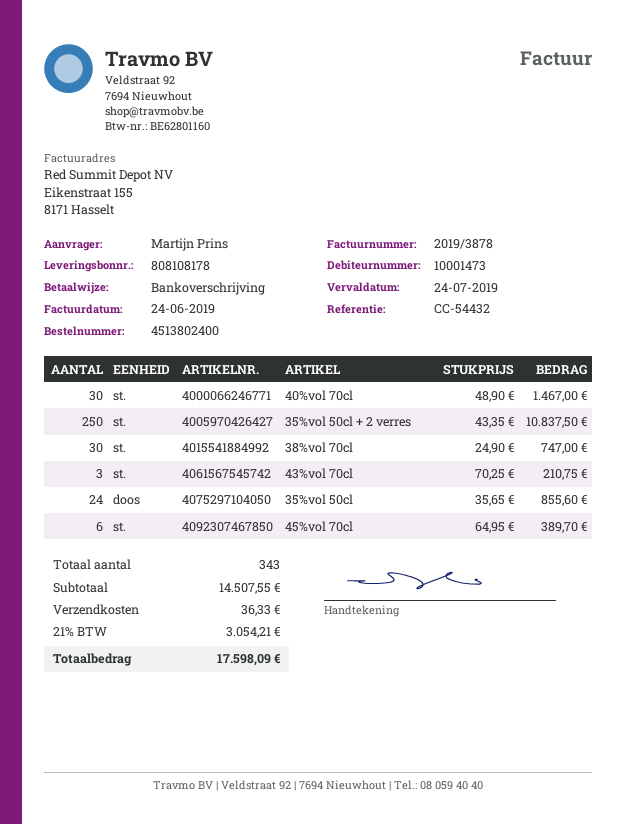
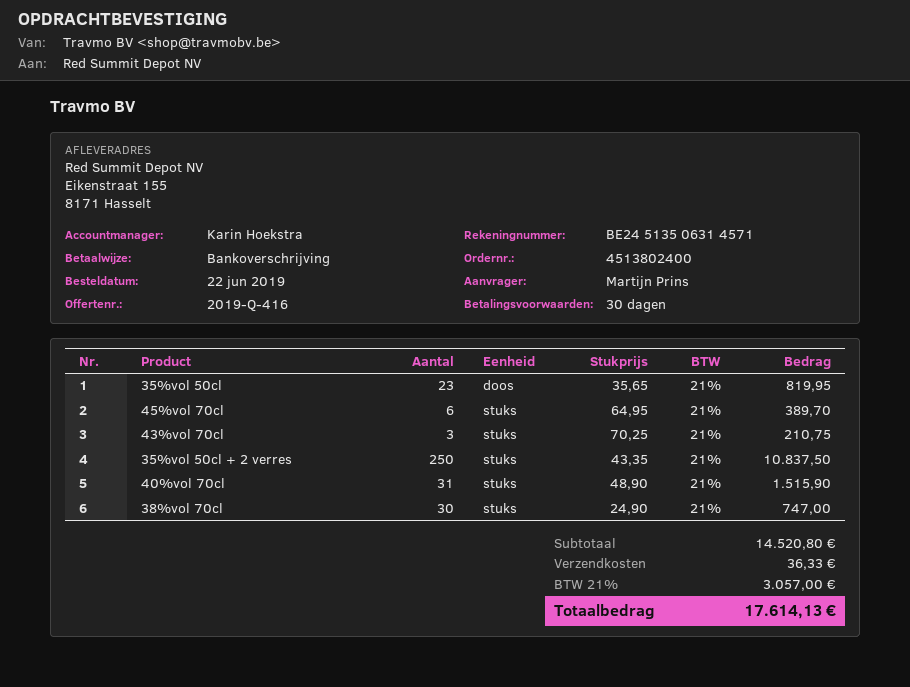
40%vol 70cl: 30 x 48.90 = 1467.00 -> 31 x 48.90 = 1515.90
35%vol 50cl: 24 x 35.65 = 855.60 -> 23 x 35.65 = 819.95
subtotal: 14507.55 -> 14520.80
tax: 21% = 3054.21 -> 21% = 3057.00
total: 17598.09 -> 17614.13

